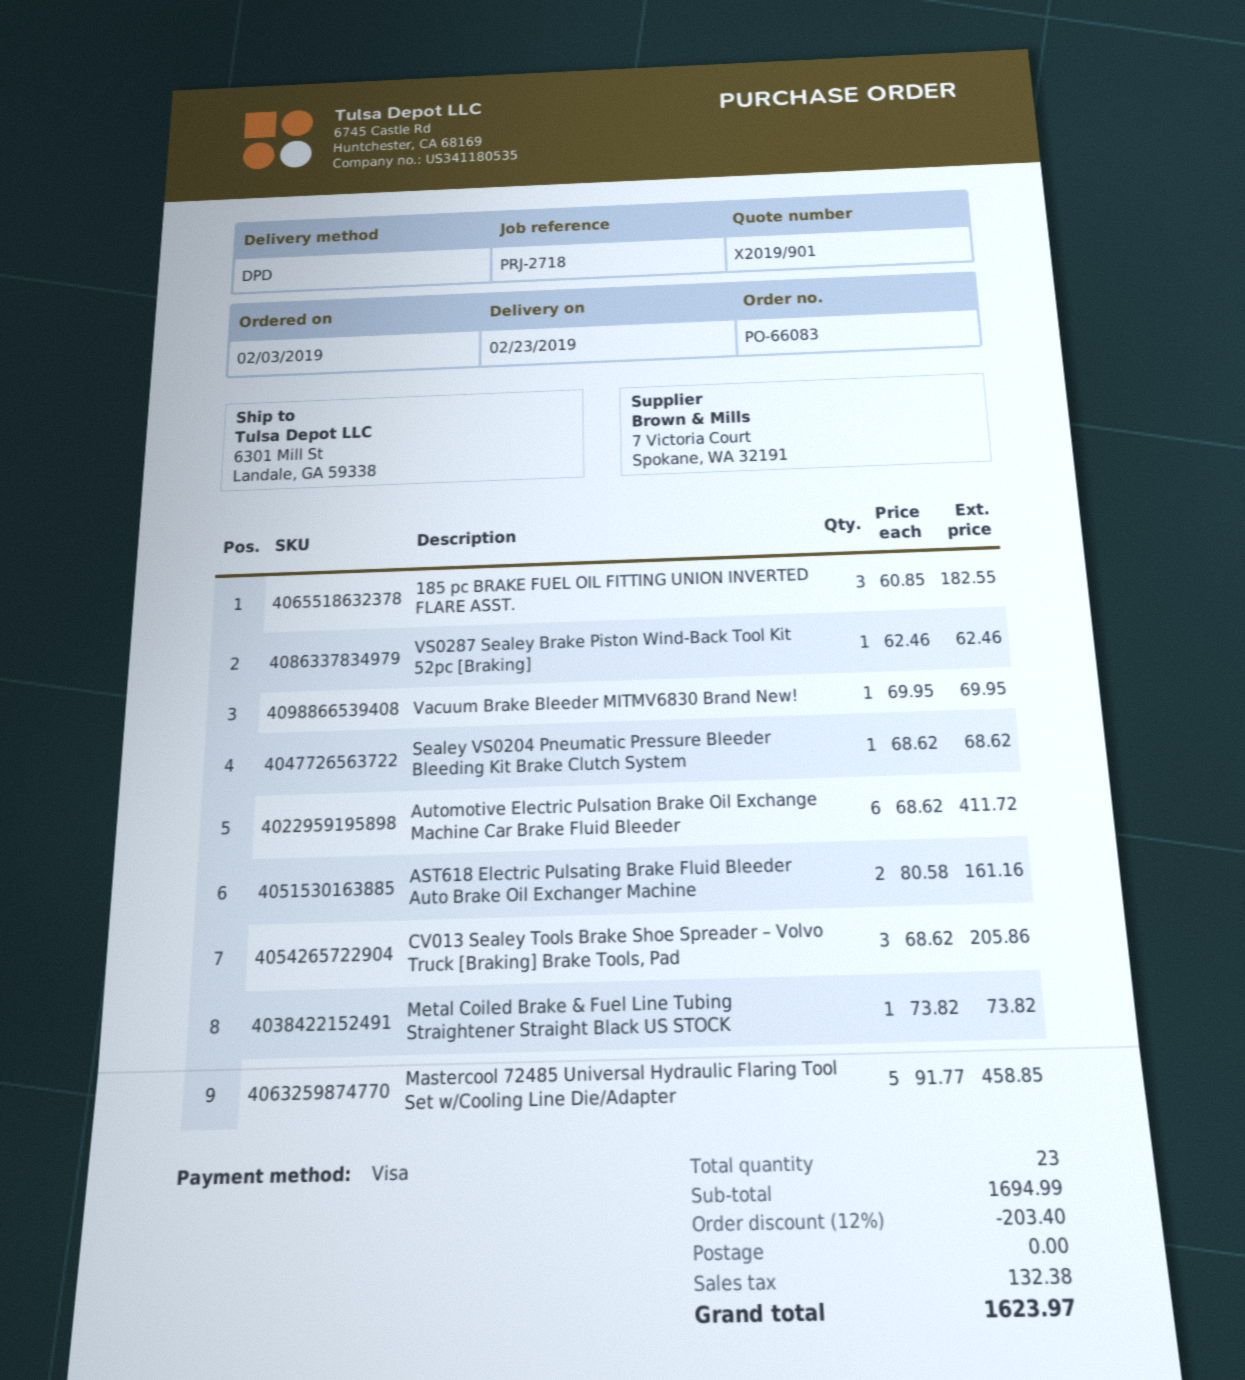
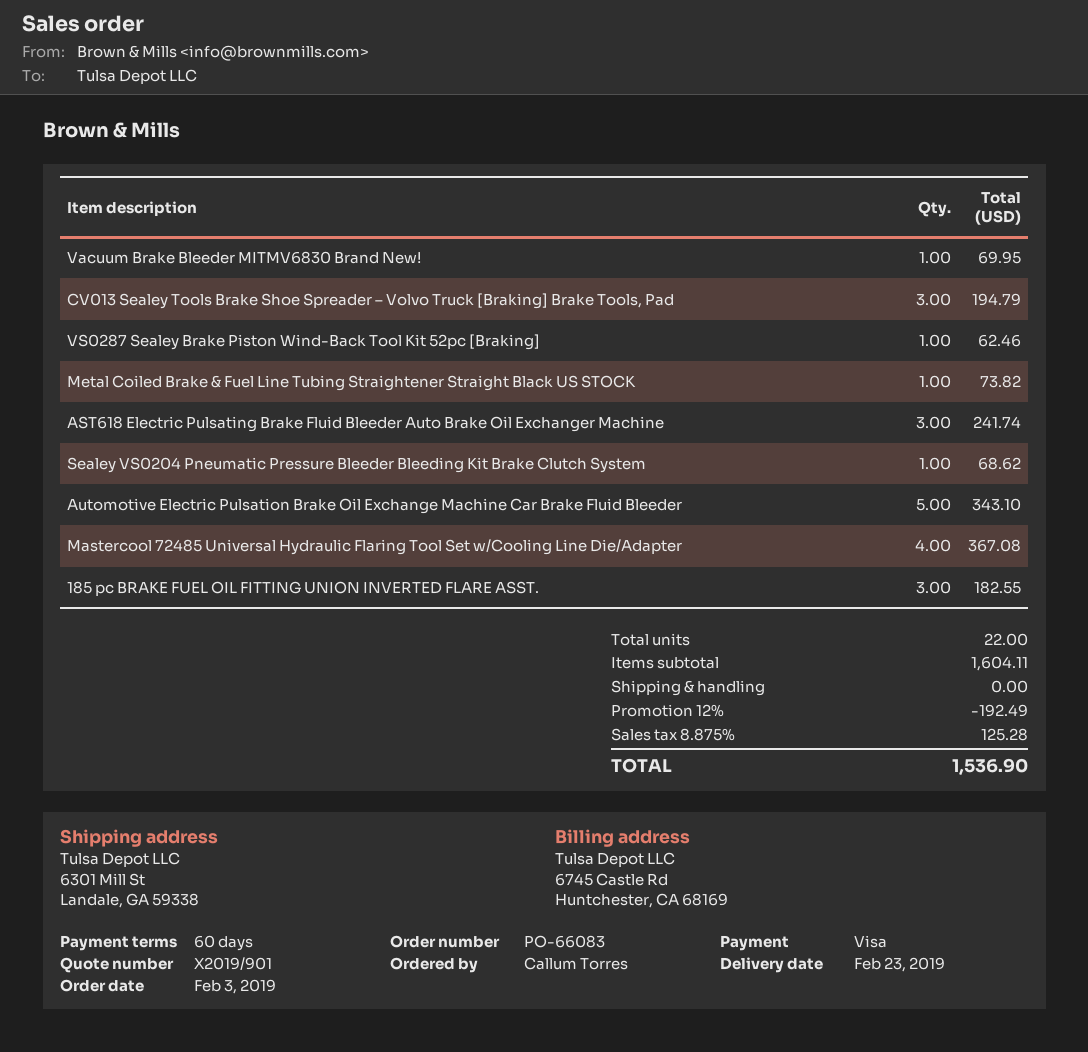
Automotive Electric Pulsation Brake Oil Exchange Machine Car Brake Fluid Bleeder: 6 for 411.72 -> 5 for 343.10
AST618 Electric Pulsating Brake Fluid Bleeder Auto Brake Oil Exchanger Machine: 2 for 161.16 -> 3 for 241.74
CV013 Sealey Tools Brake Shoe Spreader – Volvo Truck [Braking] Brake Tools, Pad: 3 for 205.86 -> 3 for 194.79
Mastercool 72485 Universal Hydraulic Flaring Tool Set w/Cooling Line Die/Adapter: 5 for 458.85 -> 4 for 367.08
total quantity: 23 -> 22
subtotal: 1694.99 -> 1604.11
discount: 12% = 203.40 -> 12% = 192.49
tax: 132.38 -> 125.28
total: 1623.97 -> 1536.90

